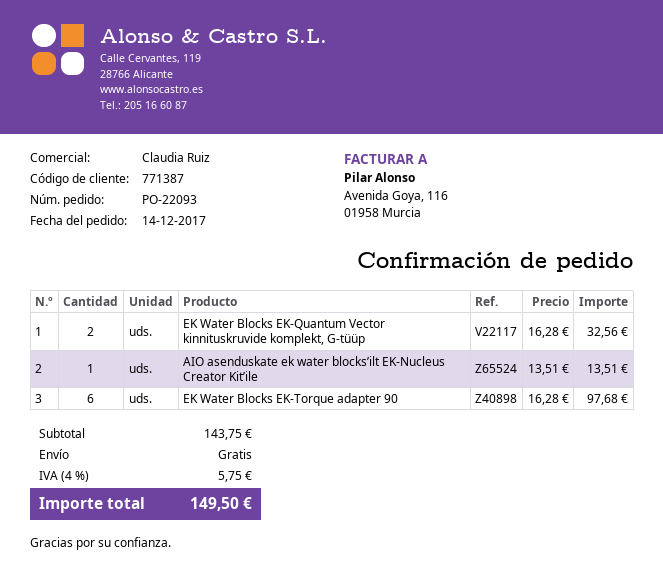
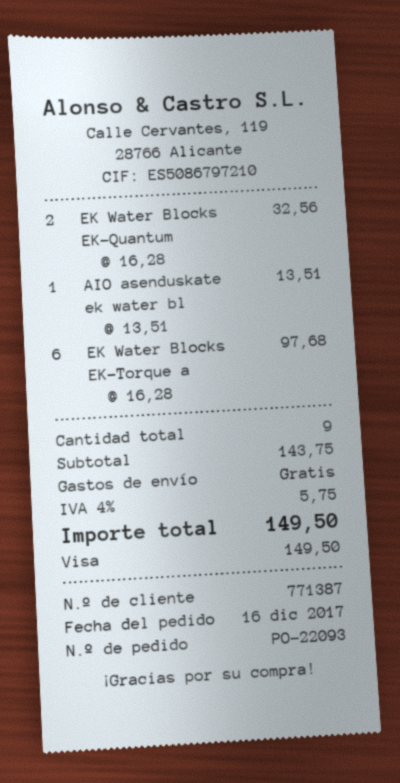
order date: 2017-12-14 -> 2017-12-16

